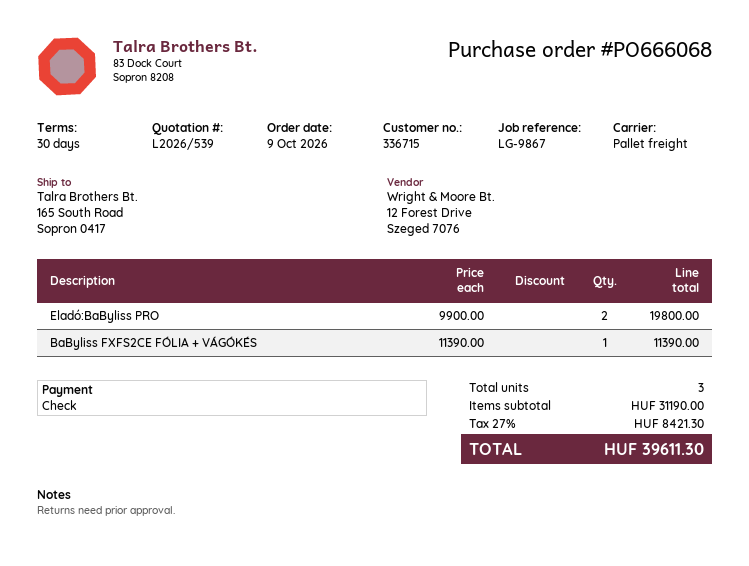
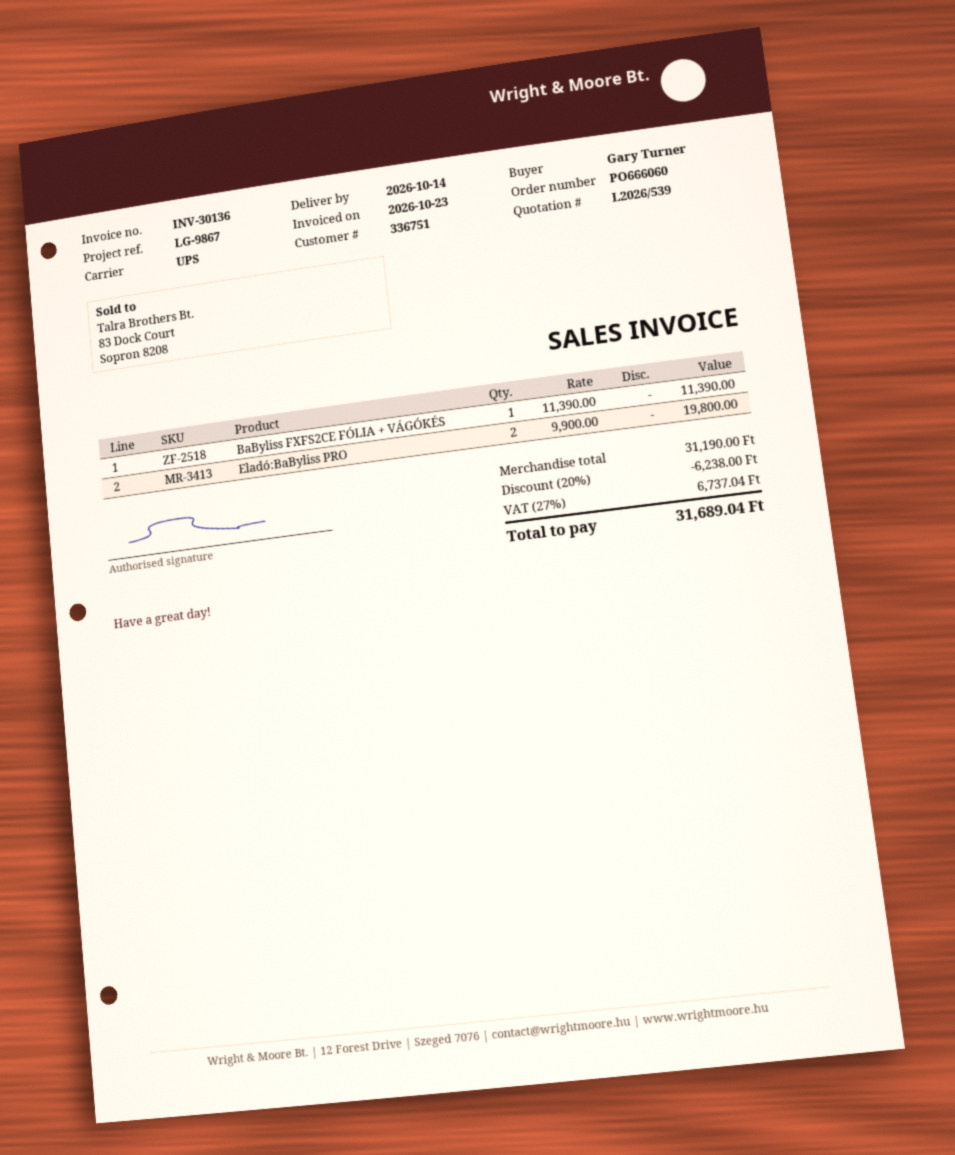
order number: PO666068 -> PO666060
customer number: 336715 -> 336751
shipping method: pallet freight -> UPS
discount: none -> 20% = 6238.00
tax: 27% = 8421.30 -> 27% = 6737.04
total: 39611.30 -> 31689.04

